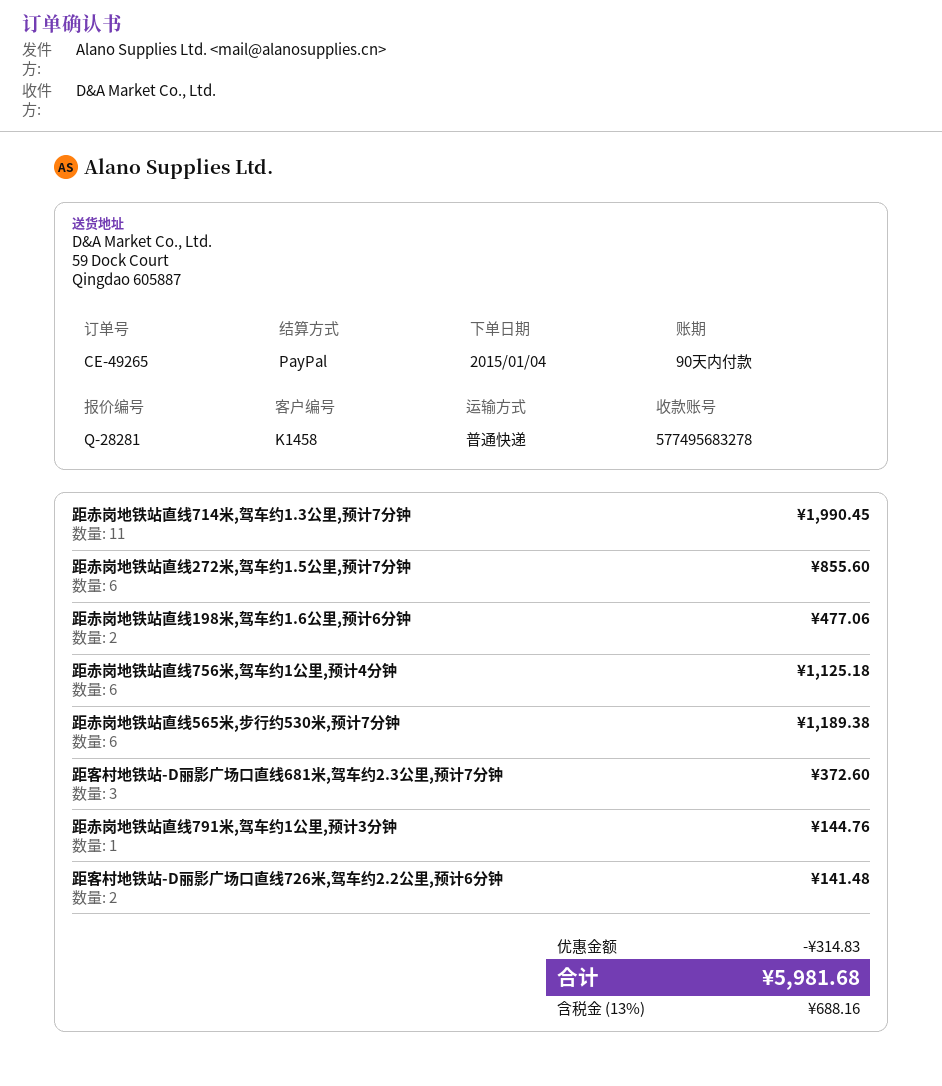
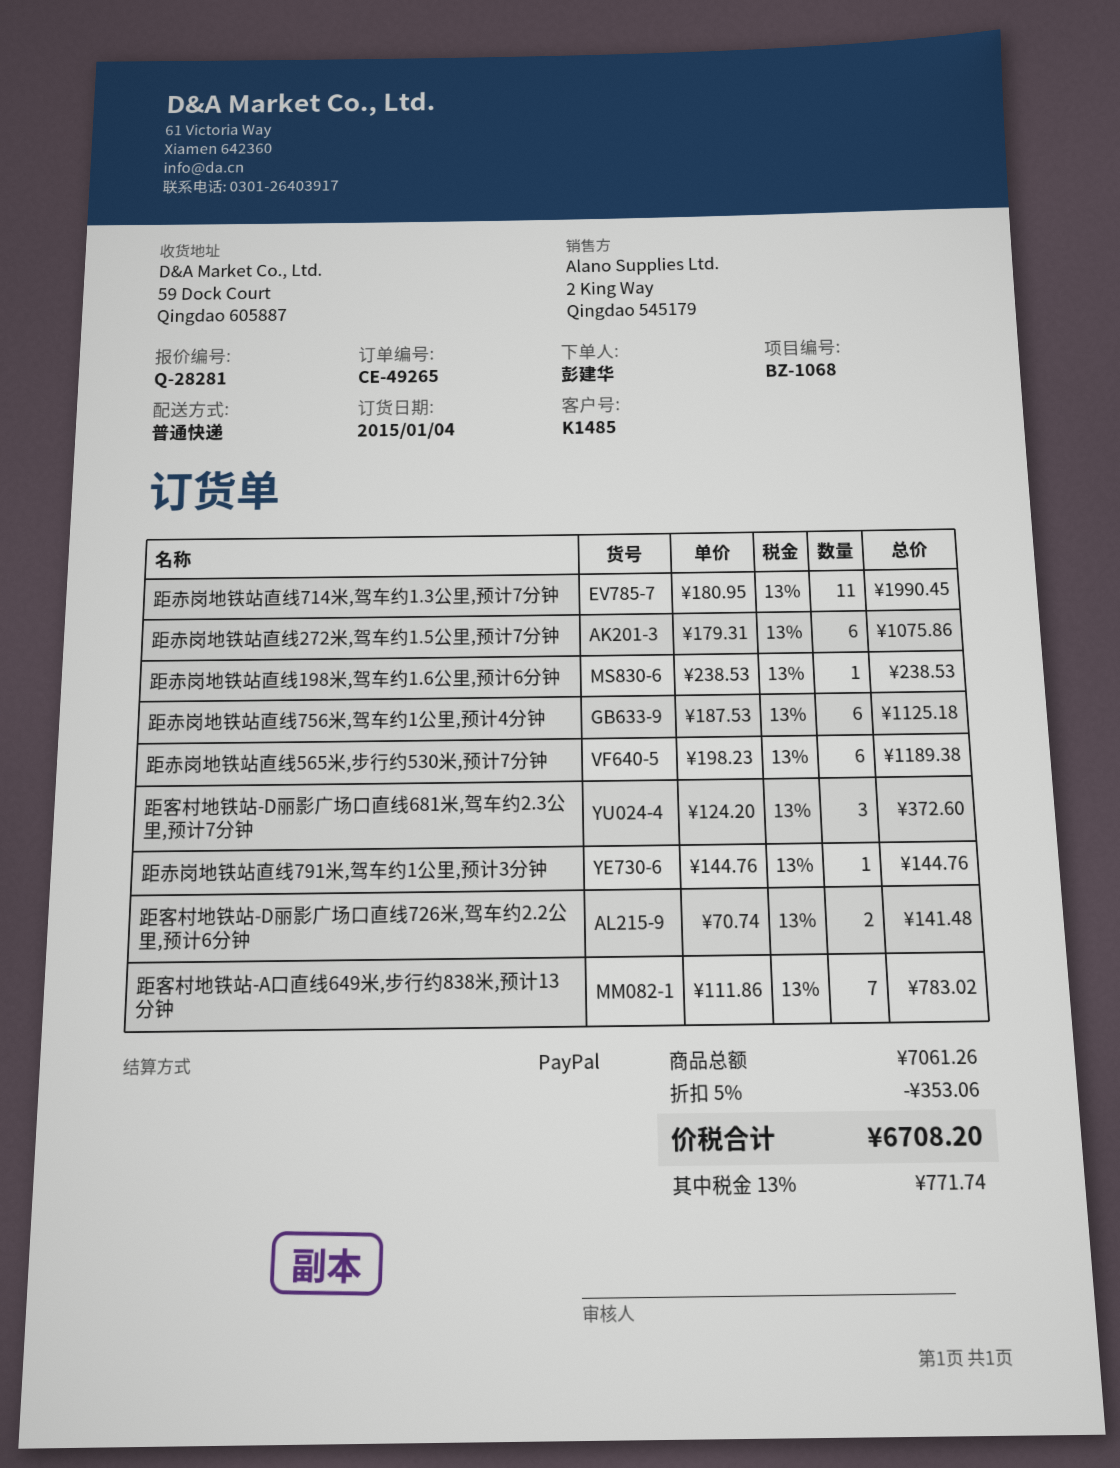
customer number: K1458 -> K1485
距赤岗地铁站直线272米,驾车约1.5公里,预计7分钟: 6 for 855.60 -> 6 for 1075.86
距赤岗地铁站直线198米,驾车约1.6公里,预计6分钟: 2 for 477.06 -> 1 for 238.53
距客村地铁站-A口直线649米,步行约838米,预计13分钟: none -> 7 for 783.02
discount: 314.83 -> 353.06
tax: 13% = 688.16 -> 13% = 771.74
total: 5981.68 -> 6708.20

